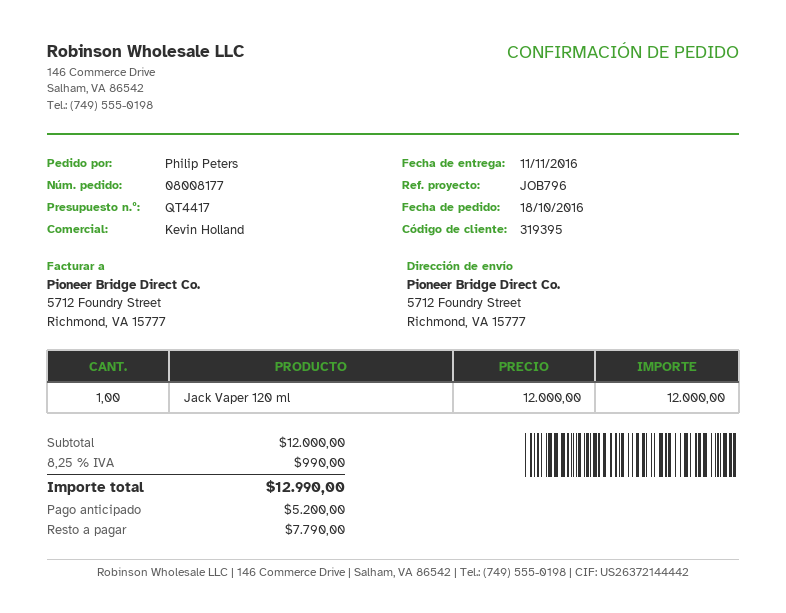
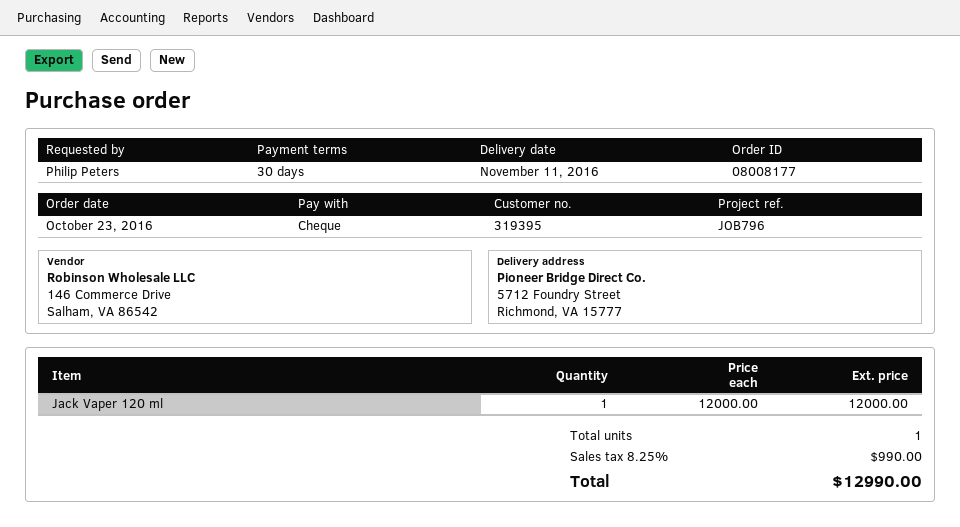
order date: 2016-10-18 -> 2016-10-23

